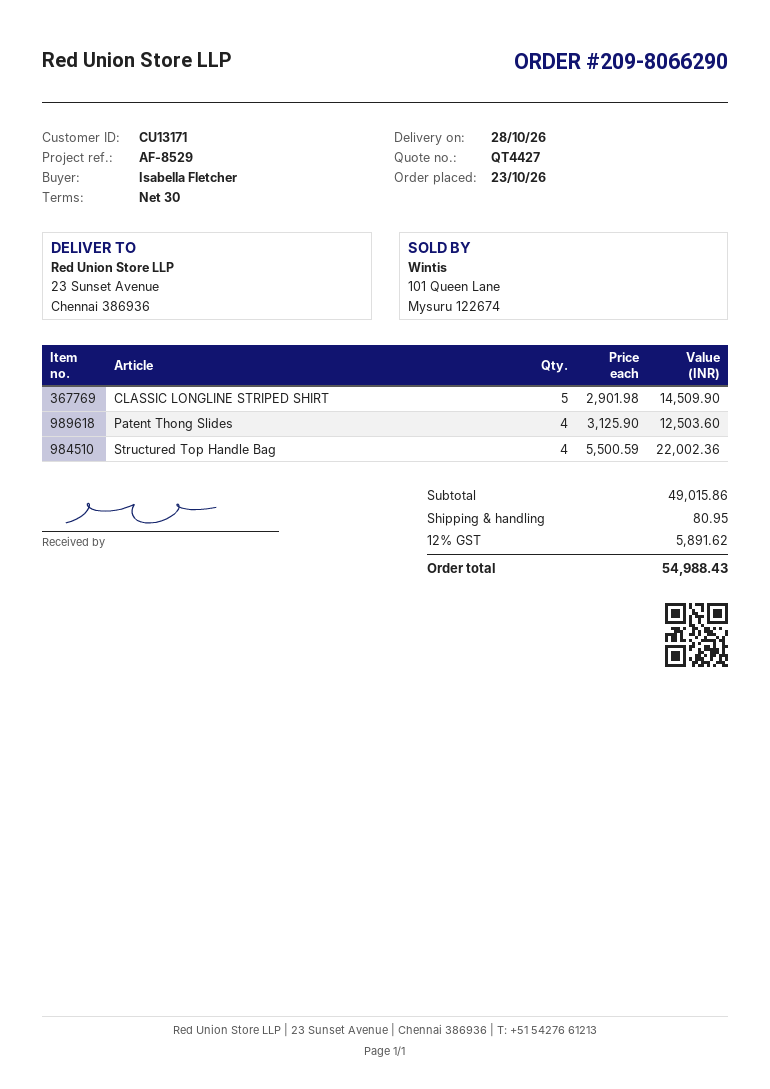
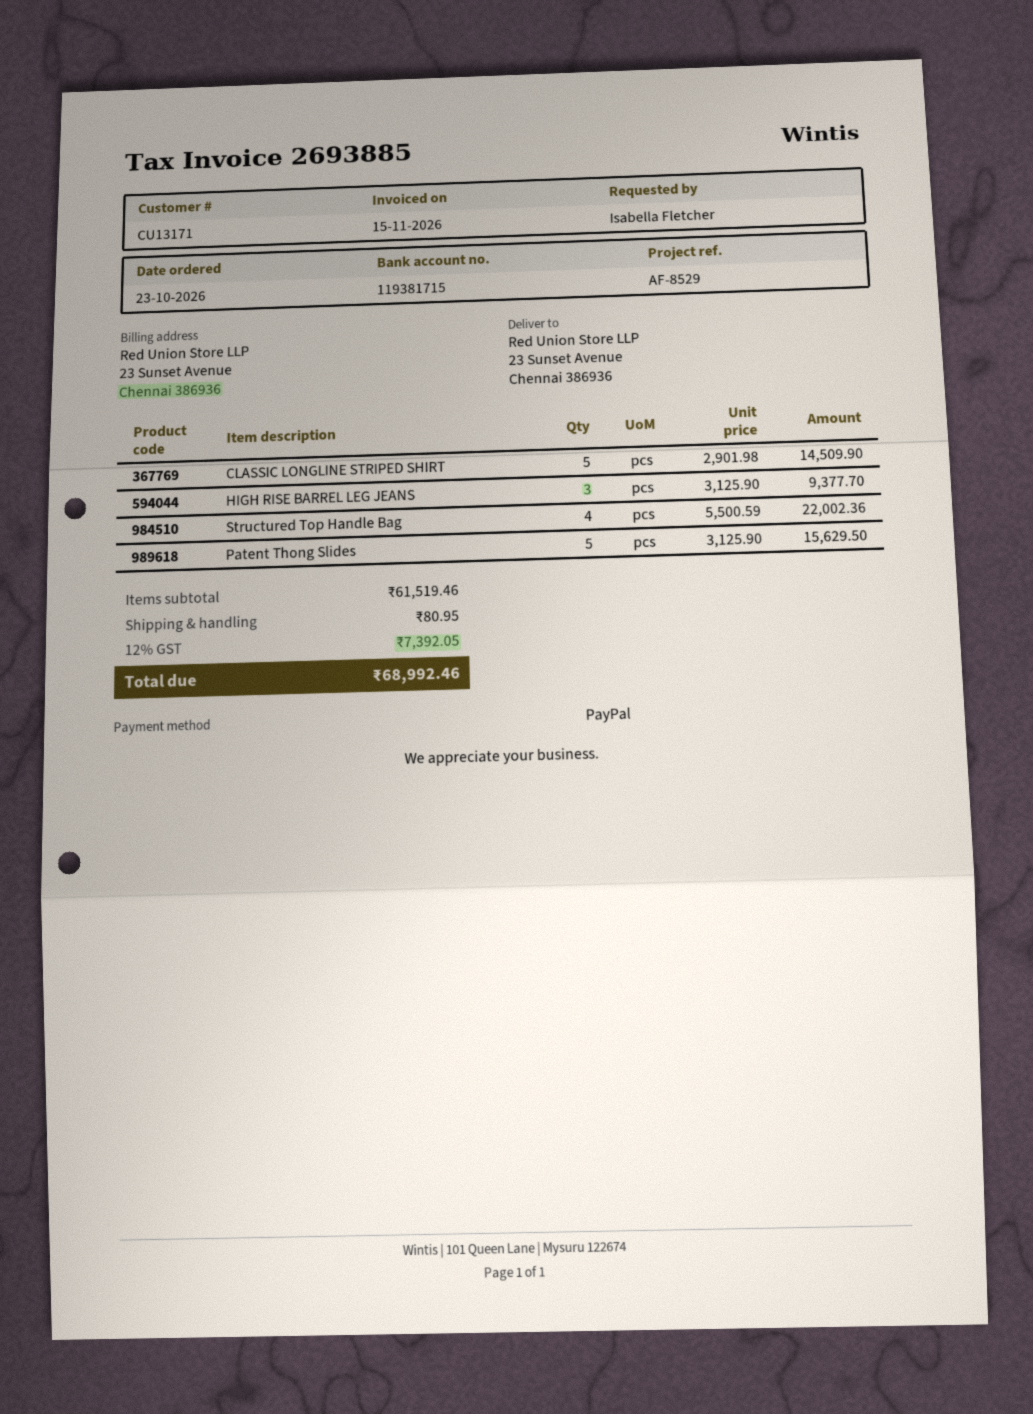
Patent Thong Slides: 4 x 3125.90 = 12503.60 -> 5 x 3125.90 = 15629.50
HIGH RISE BARREL LEG JEANS: none -> 3 x 3125.90 = 9377.70
subtotal: 49015.86 -> 61519.46
tax: 12% = 5891.62 -> 12% = 7392.05
total: 54988.43 -> 68992.46

